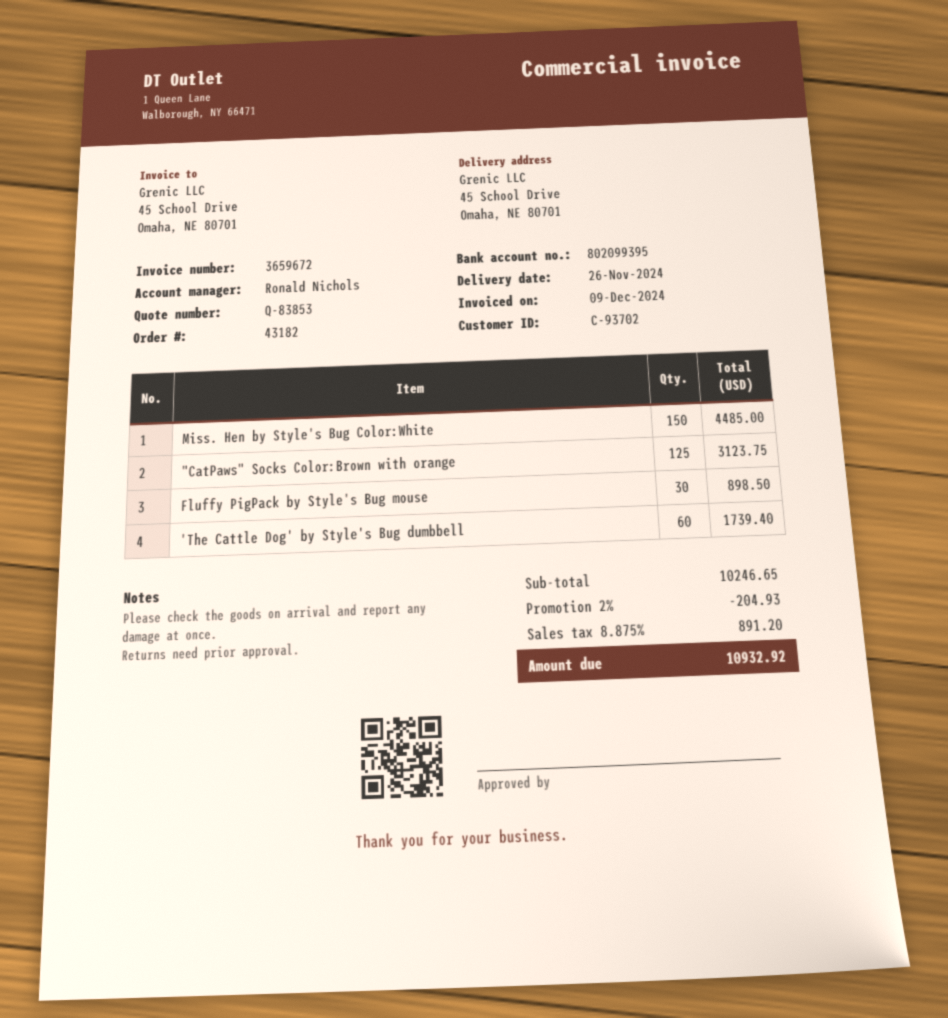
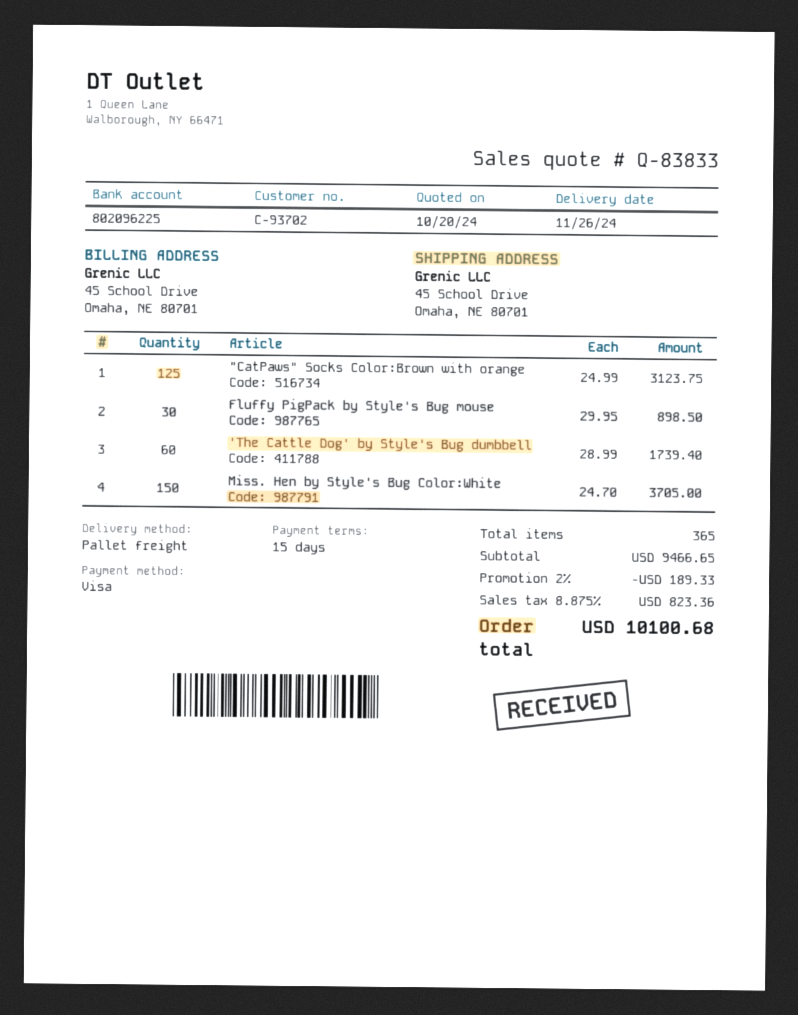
quote number: Q-83853 -> Q-83833
bank account: 802099395 -> 802096225
Miss. Hen by Style's Bug Color:White: 150 for 4485.00 -> 150 for 3705.00
subtotal: 10246.65 -> 9466.65
discount: 2% = 204.93 -> 2% = 189.33
tax: 8.875% = 891.20 -> 8.875% = 823.36
total: 10932.92 -> 10100.68

